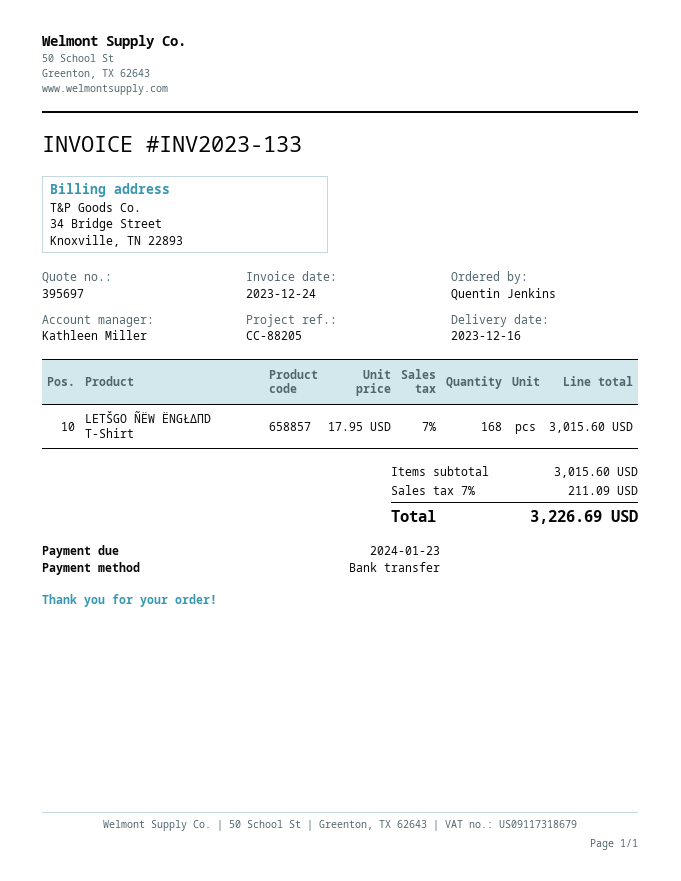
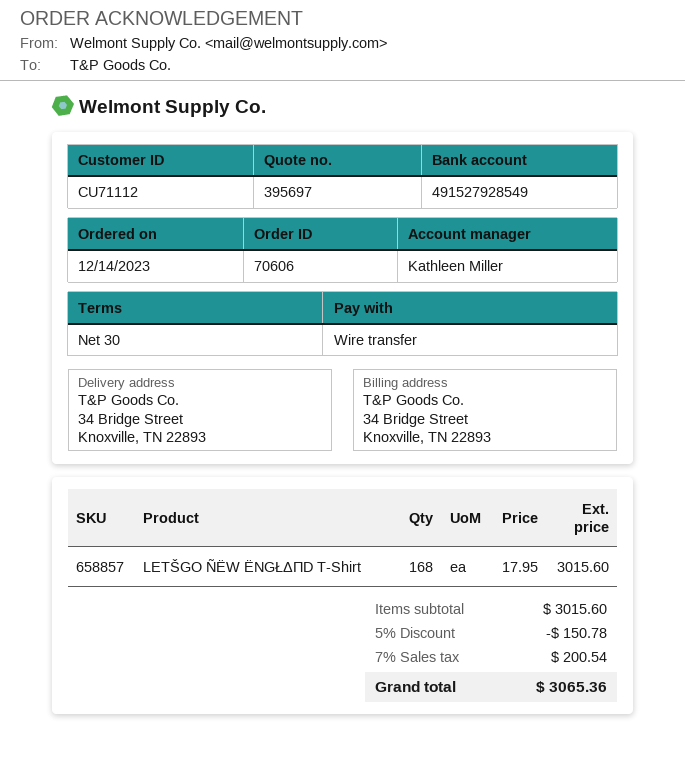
discount: none -> 5% = 150.78
tax: 7% = 211.09 -> 7% = 200.54
total: 3226.69 -> 3065.36

